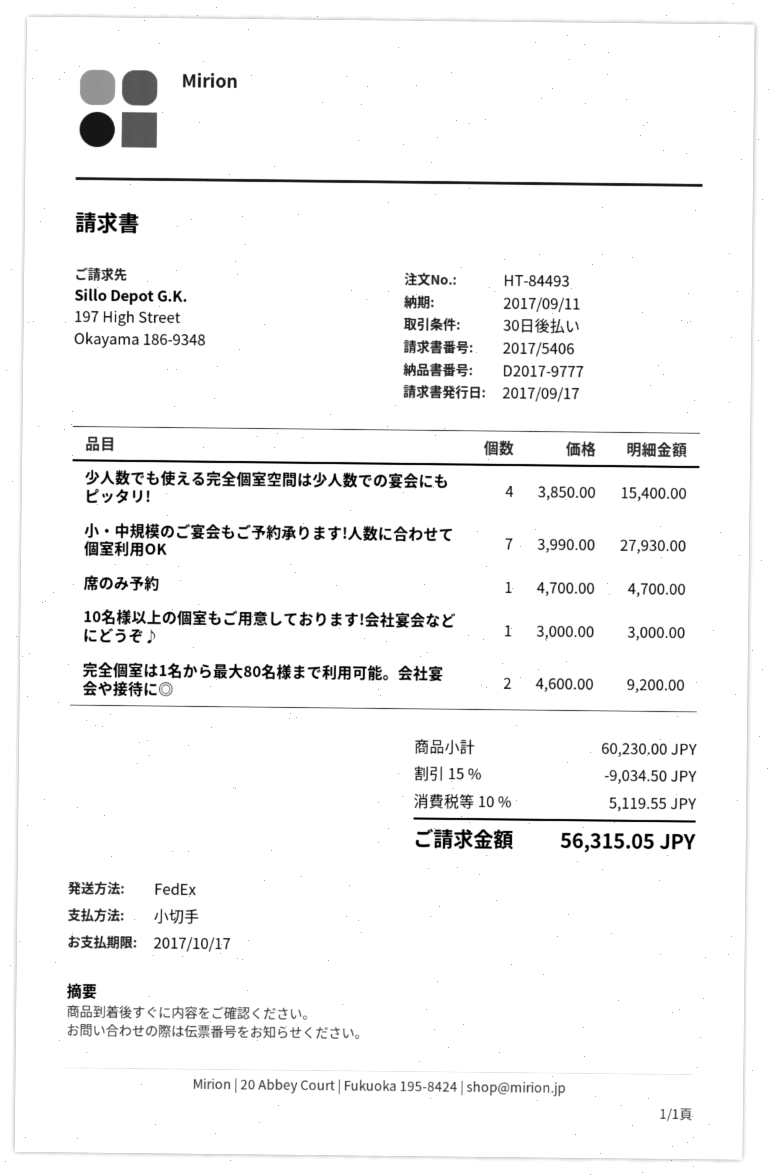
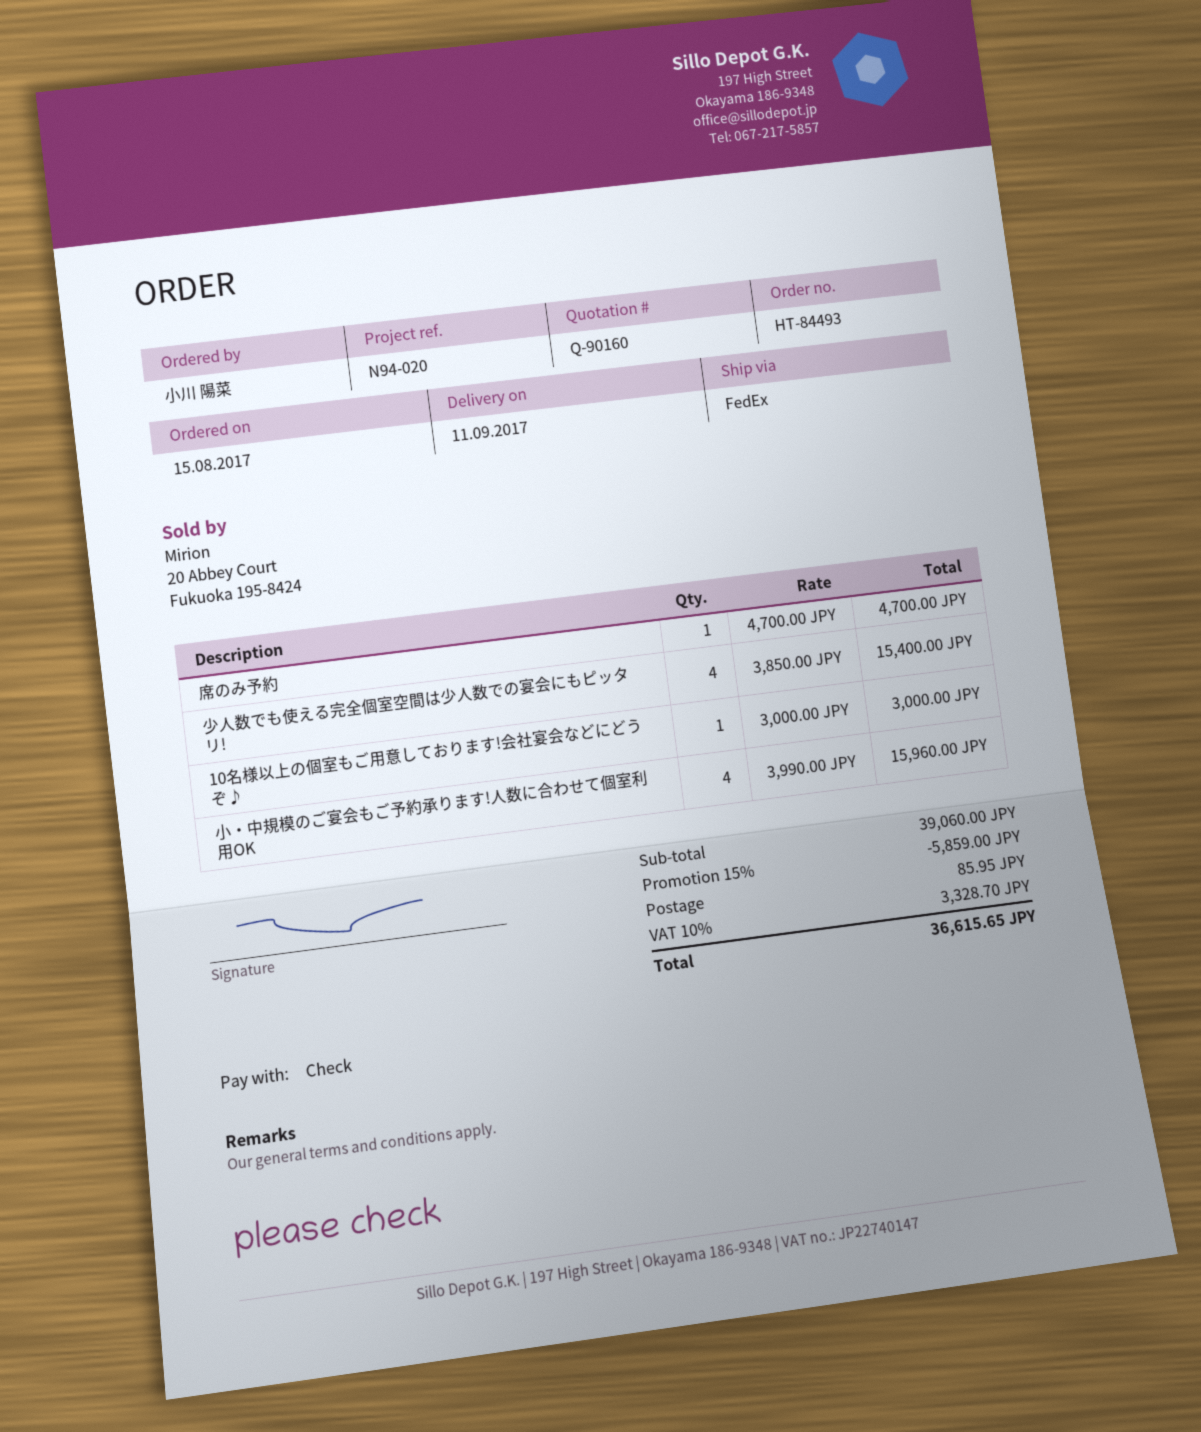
小・中規模のご宴会もご予約承ります!人数に合わせて個室利用OK: 7 x 3990.00 = 27930.00 -> 4 x 3990.00 = 15960.00
完全個室は1名から最大80名様まで利用可能。会社宴会や接待に◎: 2 x 4600.00 = 9200.00 -> none
subtotal: 60230.00 -> 39060.00
discount: 15% = 9034.50 -> 15% = 5859.00
shipping: none -> 85.95
tax: 10% = 5119.55 -> 10% = 3328.70
total: 56315.05 -> 36615.65

